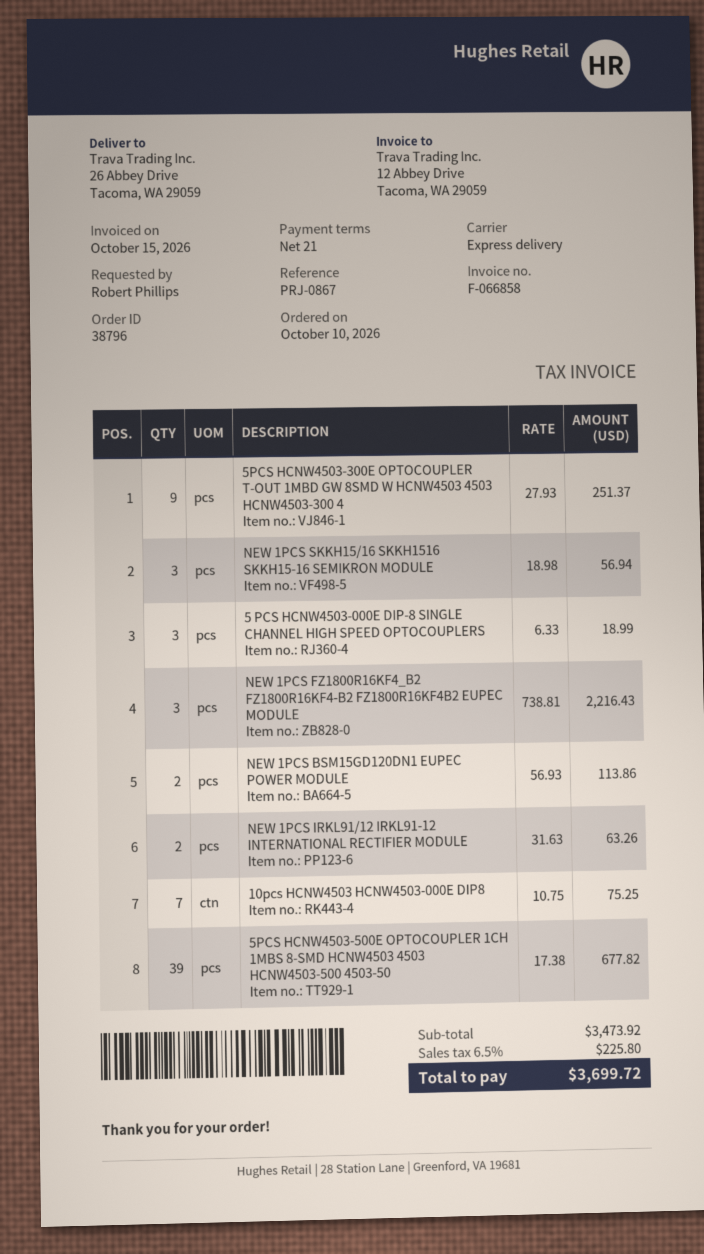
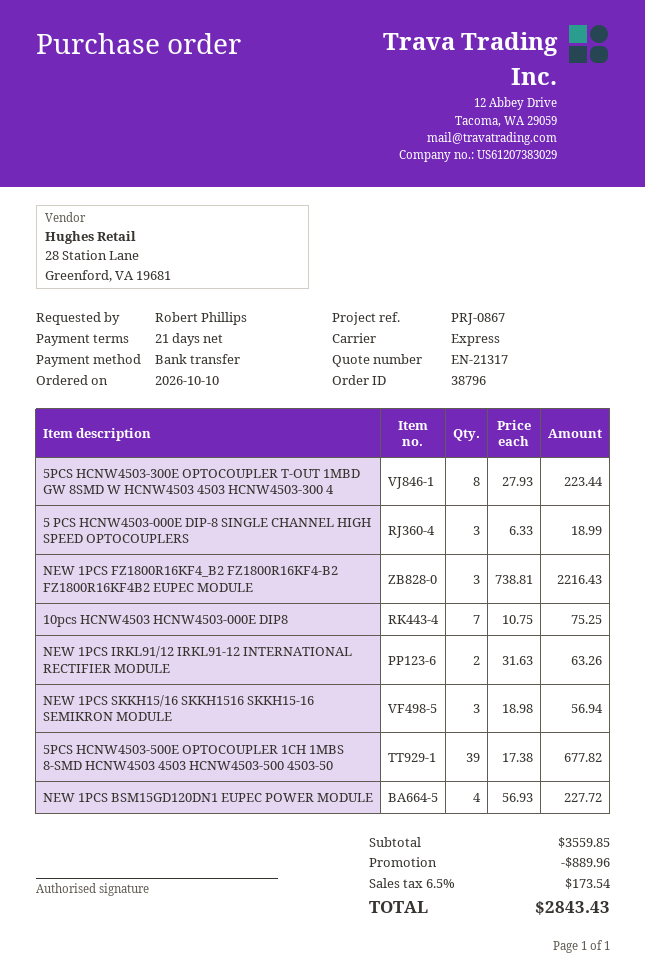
5PCS HCNW4503-300E OPTOCOUPLER T-OUT 1MBD GW 8SMD W HCNW4503 4503 HCNW4503-300 4: 9 x 27.93 = 251.37 -> 8 x 27.93 = 223.44
NEW 1PCS BSM15GD120DN1 EUPEC POWER MODULE: 2 x 56.93 = 113.86 -> 4 x 56.93 = 227.72
subtotal: 3473.92 -> 3559.85
discount: none -> 889.96
tax: 6.5% = 225.80 -> 6.5% = 173.54
total: 3699.72 -> 2843.43

